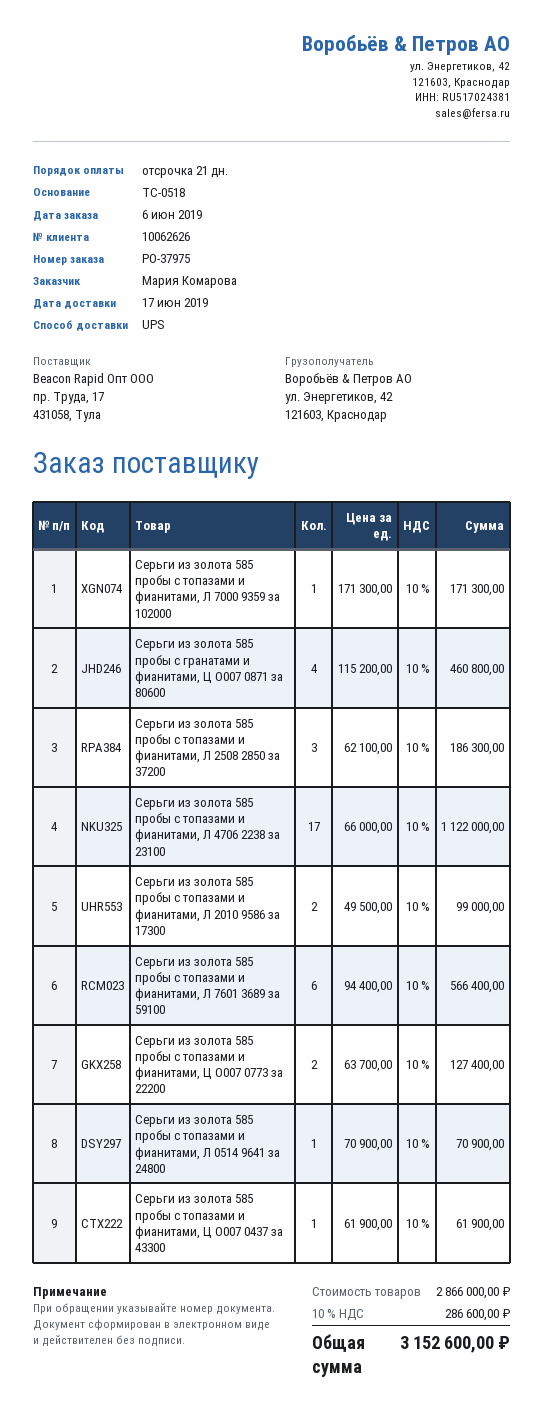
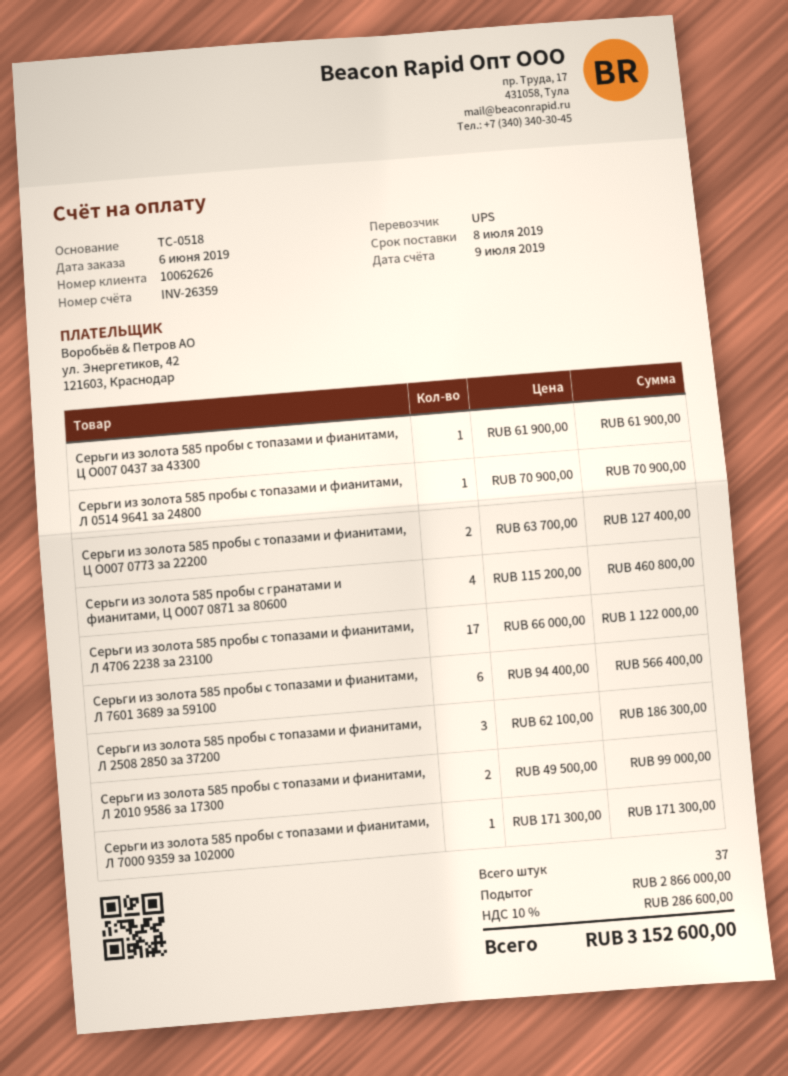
delivery date: 2019-06-17 -> 2019-07-08

